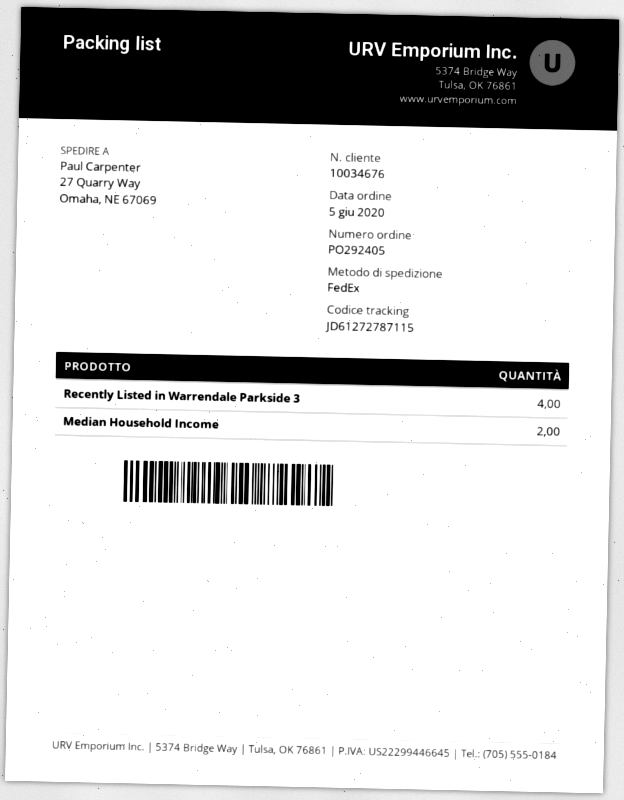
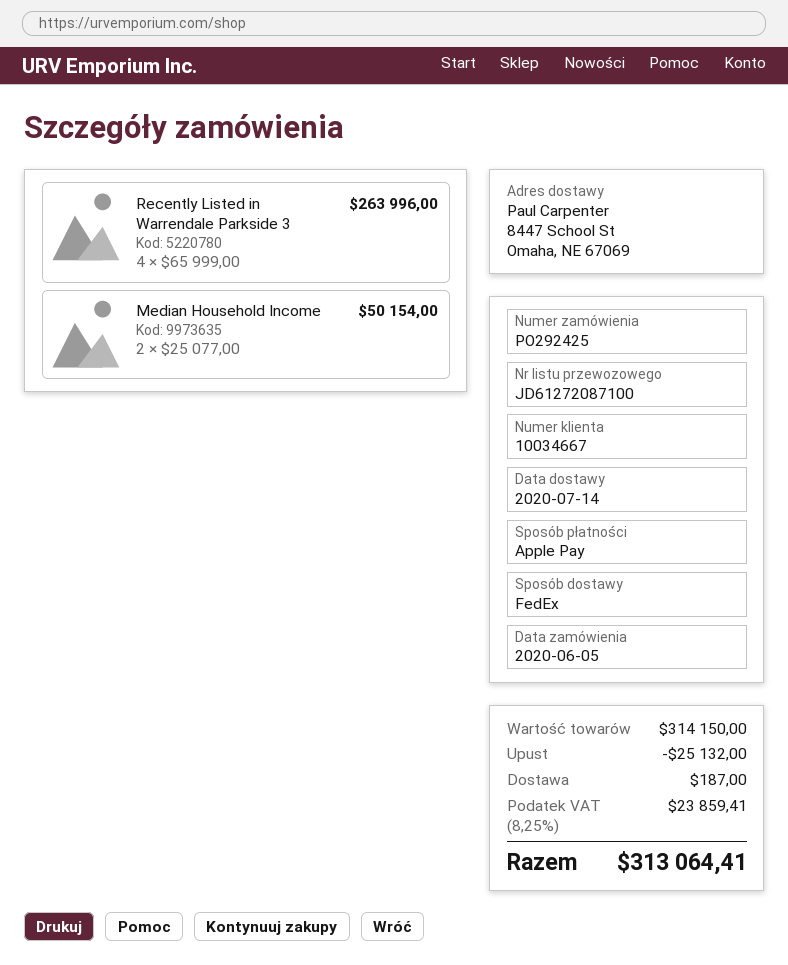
order number: PO292405 -> PO292425
customer number: 10034676 -> 10034667
tracking number: JD61272787115 -> JD61272087100
ship to: 27 Quarry Way, Omaha, NE 67069 -> 8447 School St, Omaha, NE 67069

